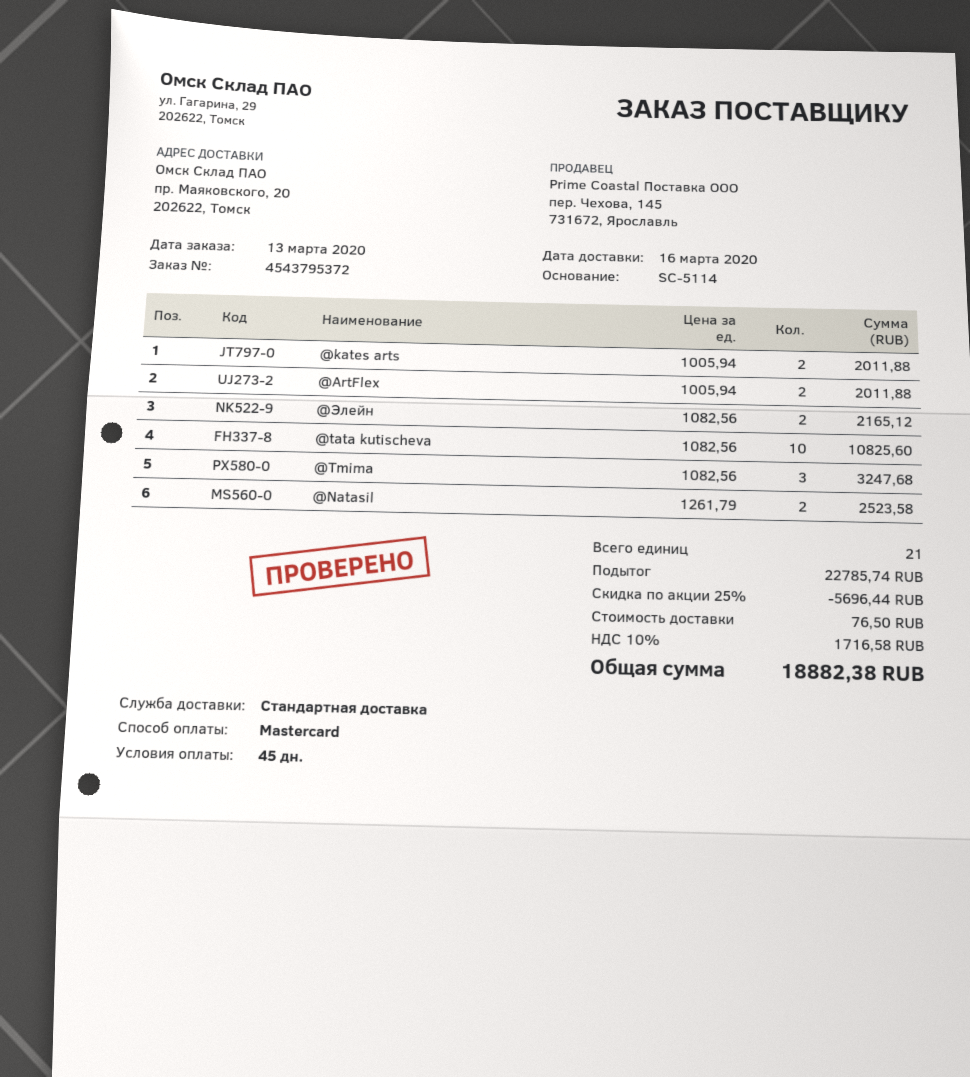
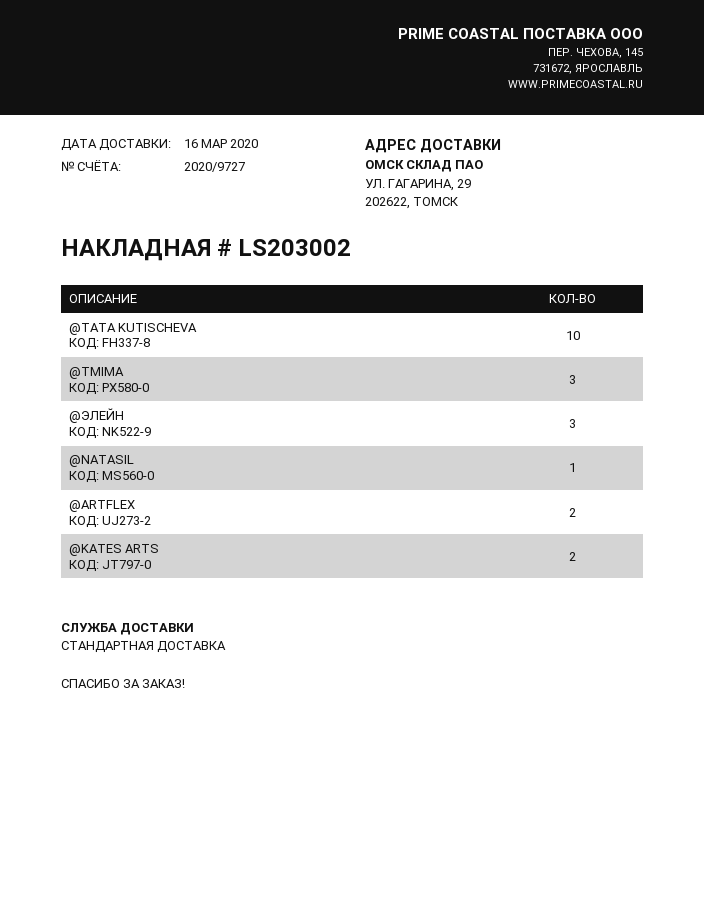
ship to: пр. Маяковского, 20, 202622, Томск -> УЛ. ГАГАРИНА, 29, 202622, ТОМСК
@Элейн: 2 -> 3
@Natasil: 2 -> 1

